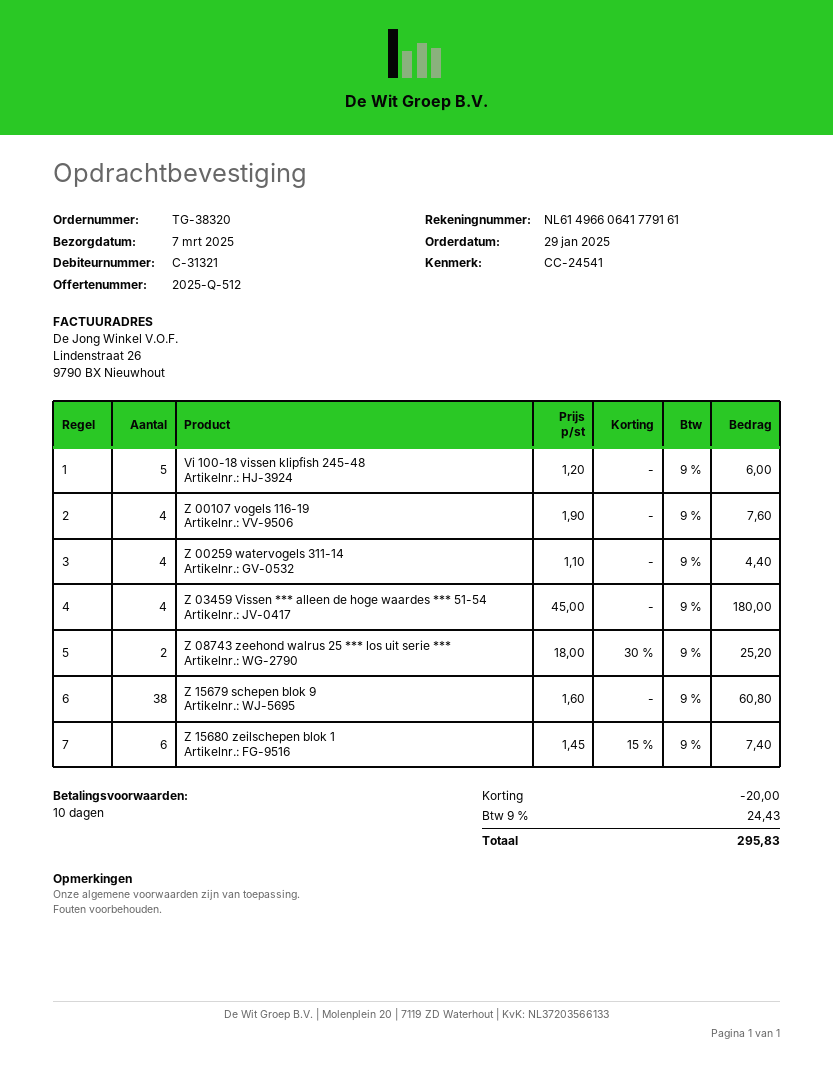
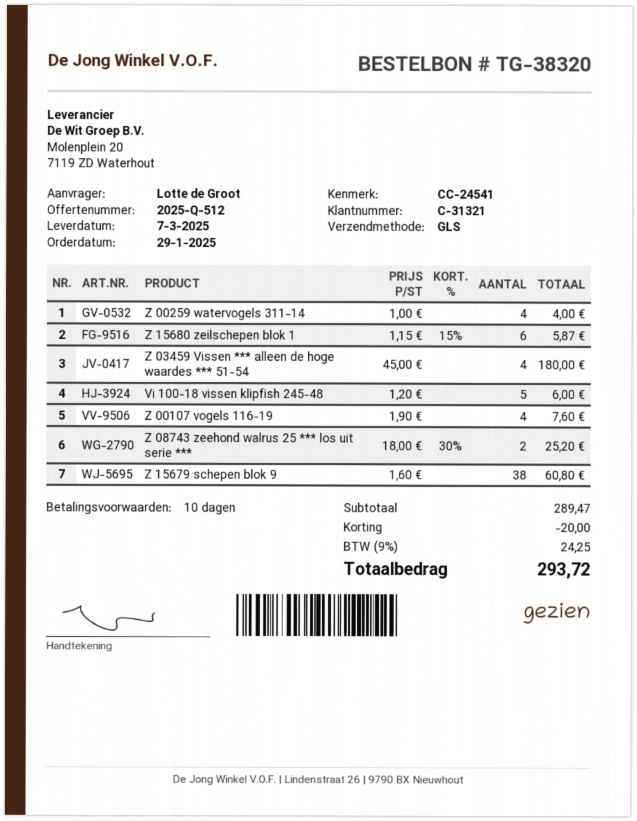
Z 00259 watervogels 311-14: 4 x 1.10 = 4.40 -> 4 x 1.00 = 4.00
Z 15680 zeilschepen blok 1: 6 x 1.45 - 15% = 7.40 -> 6 x 1.15 - 15% = 5.87
tax: 9% = 24.43 -> 9% = 24.25
total: 295.83 -> 293.72

